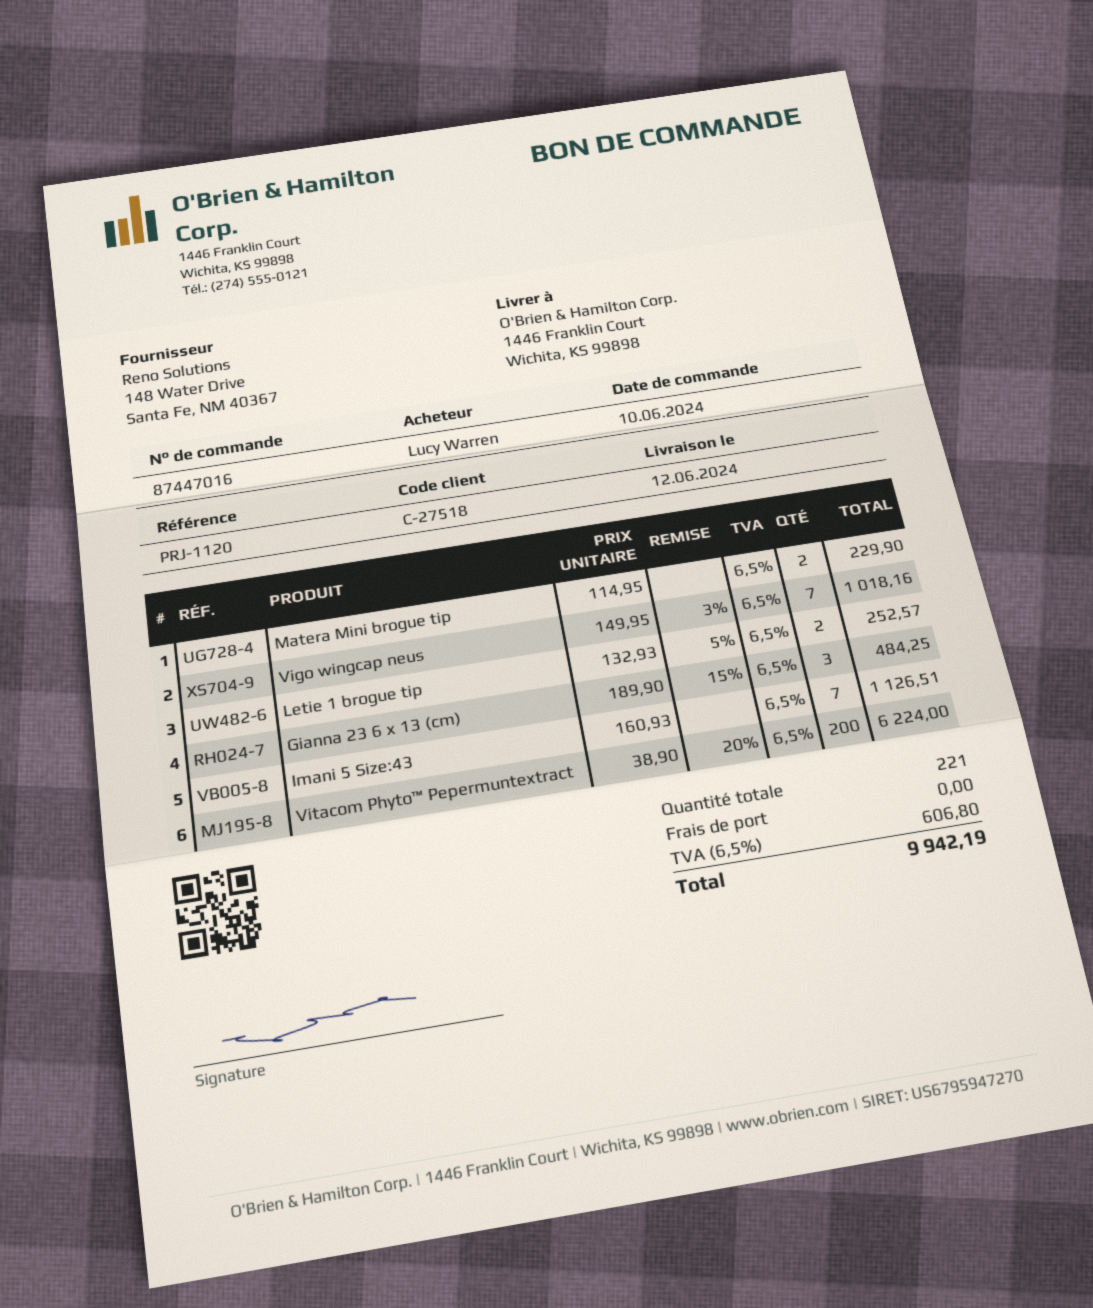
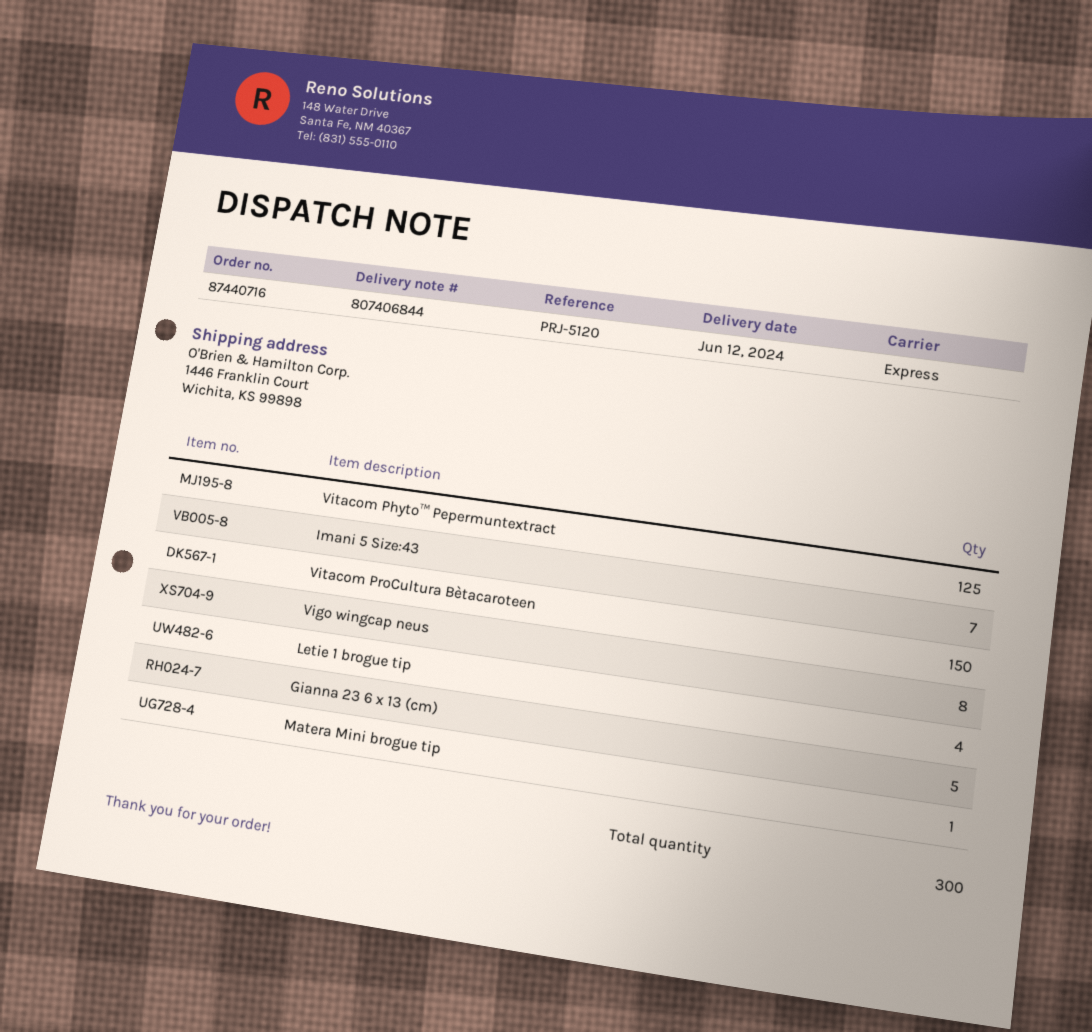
order number: 87447016 -> 87440716
reference: PRJ-1120 -> PRJ-5120
Matera Mini brogue tip: 2 -> 1
Vigo wingcap neus: 7 -> 8
Letie 1 brogue tip: 2 -> 4
Gianna 23 6 x 13 (cm): 3 -> 5
Vitacom Phyto™ Pepermuntextract: 200 -> 125
Vitacom ProCultura Bètacaroteen: none -> 150
total quantity: 221 -> 300

